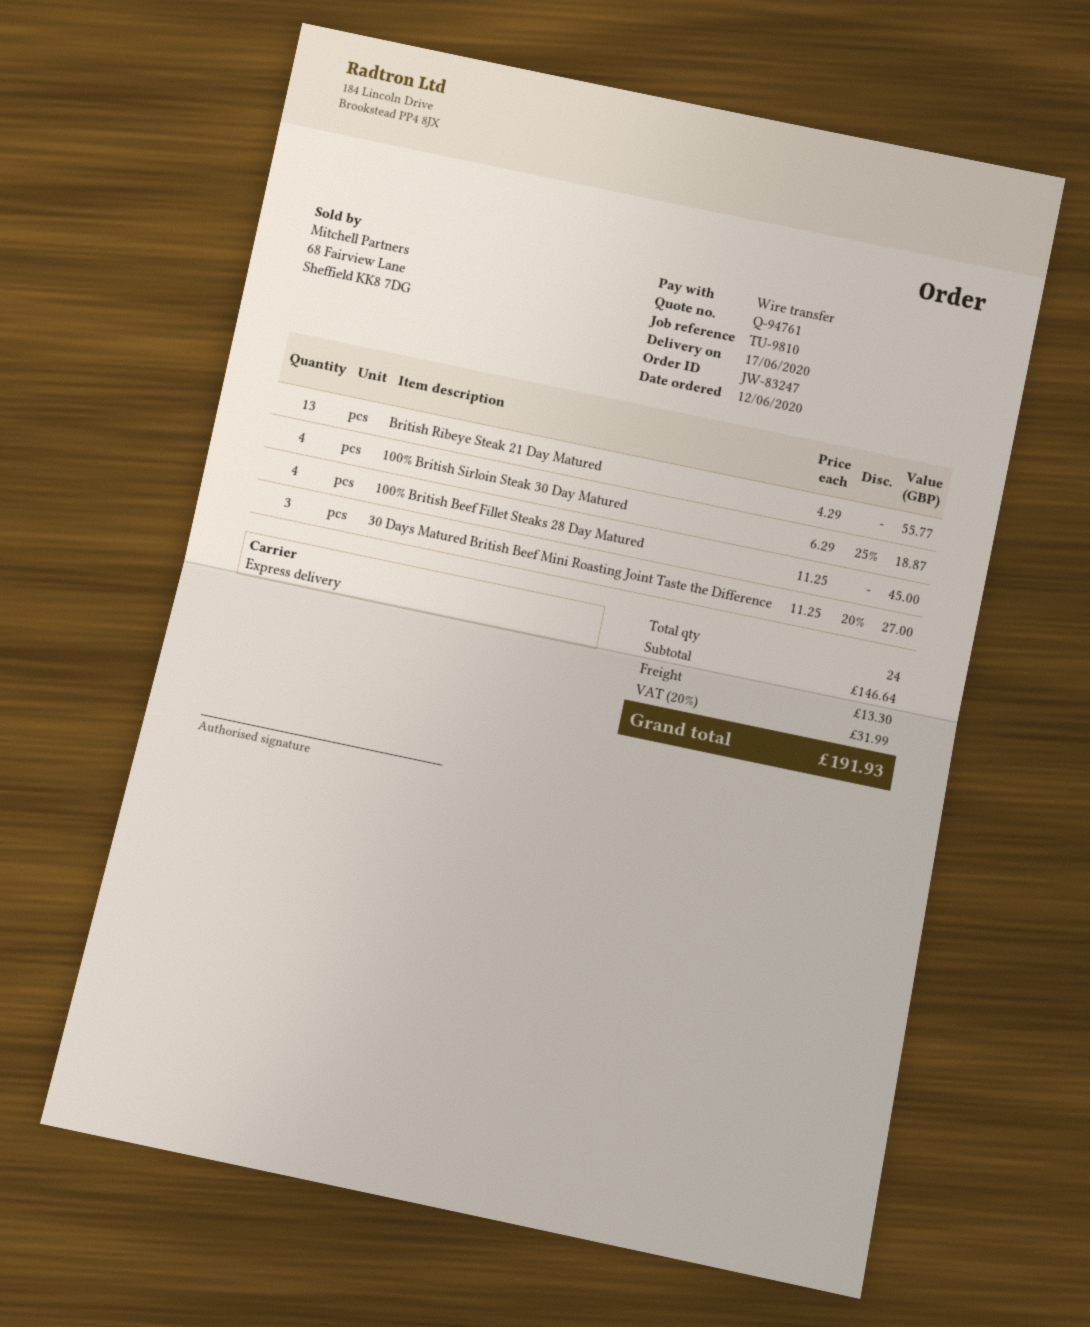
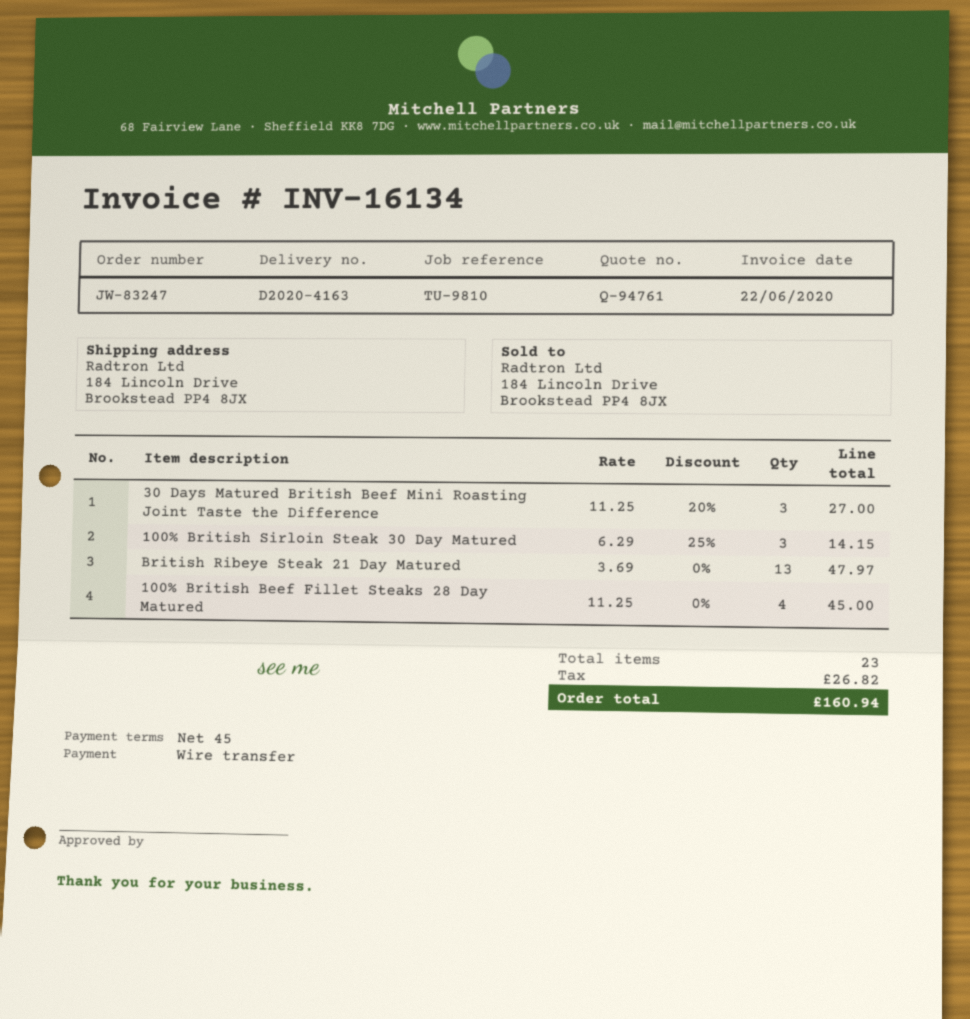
British Ribeye Steak 21 Day Matured: 13 x 4.29 = 55.77 -> 13 x 3.69 = 47.97
100% British Sirloin Steak 30 Day Matured: 4 x 6.29 - 25% = 18.87 -> 3 x 6.29 - 25% = 14.15
total quantity: 24 -> 23
shipping: 13.30 -> none
tax: 31.99 -> 26.82
total: 191.93 -> 160.94

